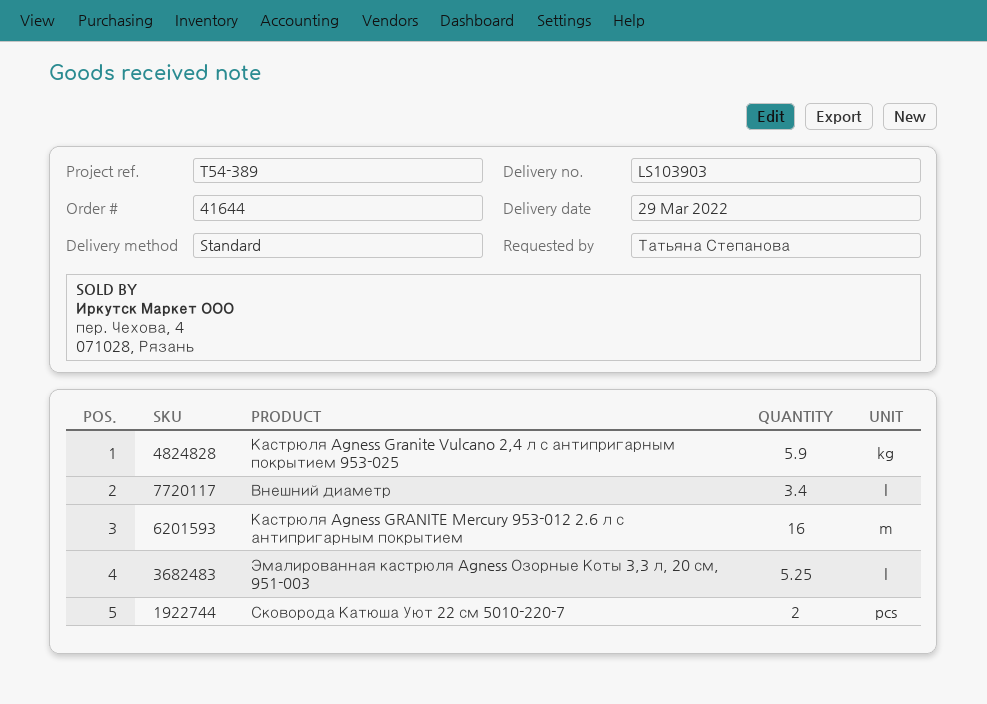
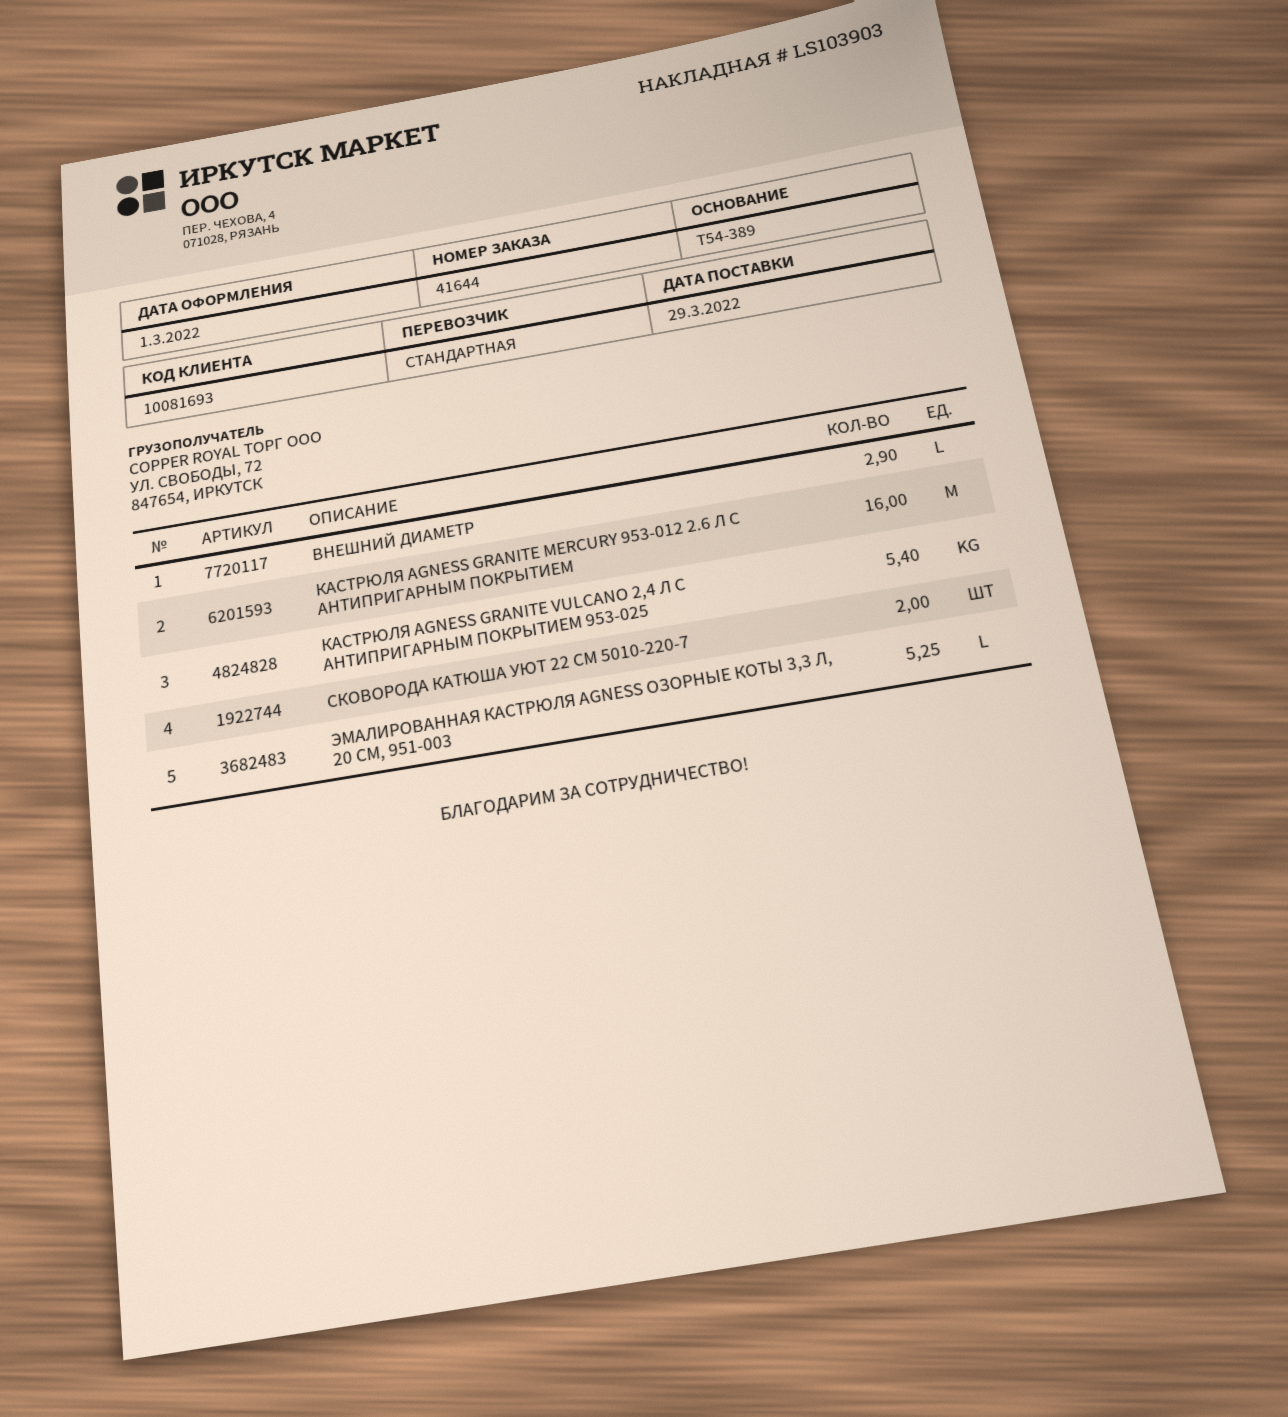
Кастрюля Agness Granite Vulcano 2,4 л с антипригарным покрытием 953-025: 5.9 -> 5.4
Внешний диаметр: 3.4 -> 2.9

